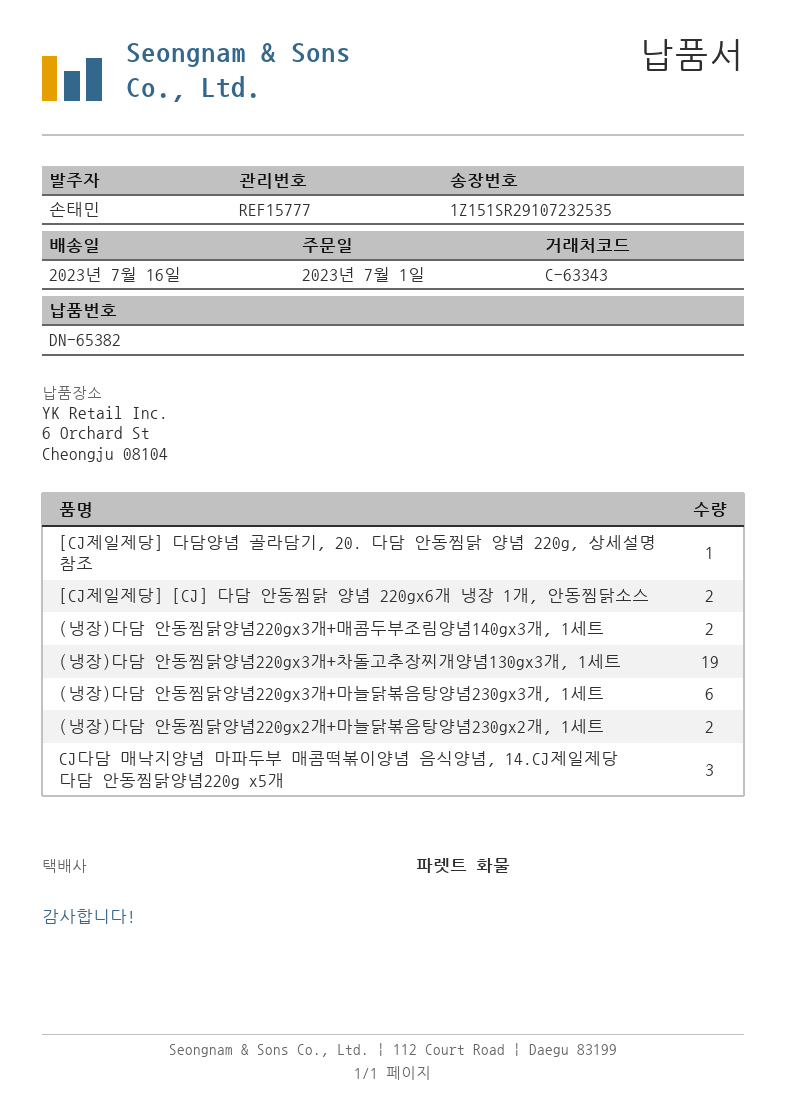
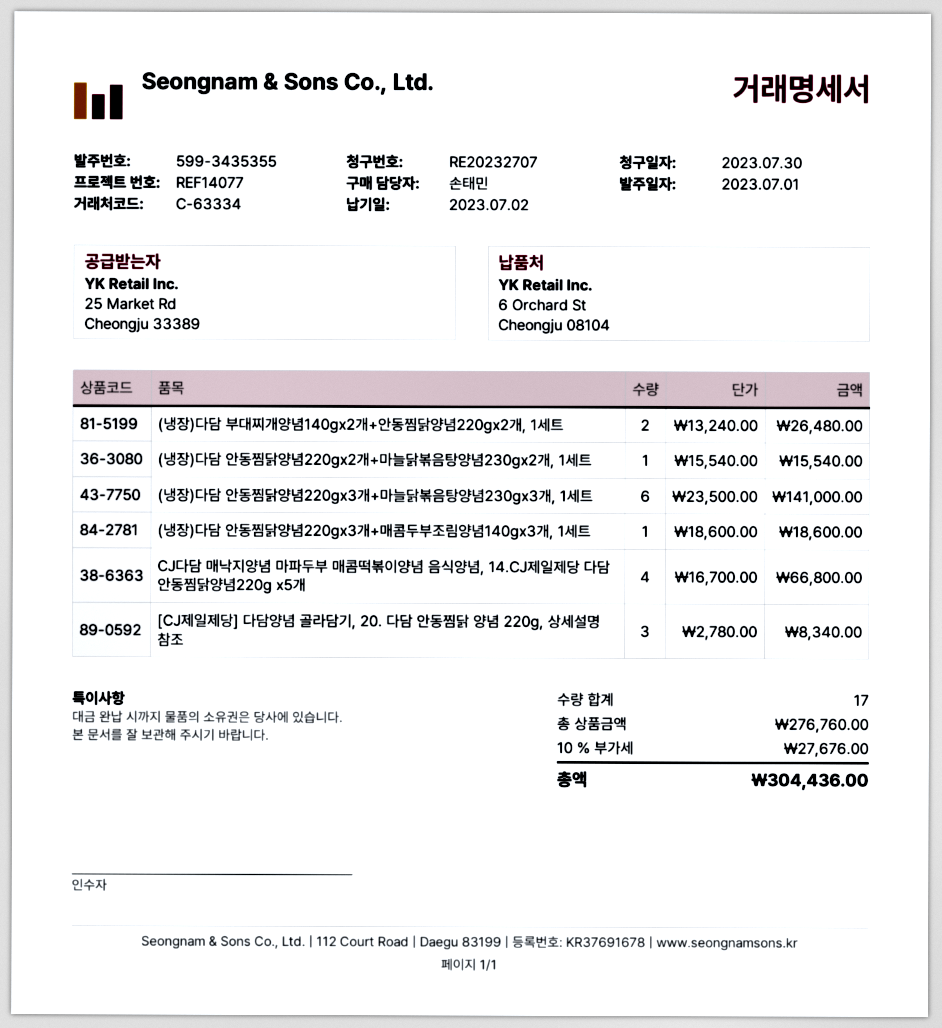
delivery date: 2023-07-16 -> 2023-07-02
customer number: C-63343 -> C-63334
reference: REF15777 -> REF14077
[CJ제일제당] 다담양념 골라담기, 20. 다담 안동찜닭 양념 220g, 상세설명 참조: 1 -> 3
[CJ제일제당] [CJ] 다담 안동찜닭 양념 220gx6개 냉장 1개, 안동찜닭소스: 2 -> none
(냉장)다담 안동찜닭양념220gx3개+매콤두부조림양념140gx3개, 1세트: 2 -> 1
(냉장)다담 안동찜닭양념220gx3개+차돌고추장찌개양념130gx3개, 1세트: 19 -> none
(냉장)다담 안동찜닭양념220gx2개+마늘닭볶음탕양념230gx2개, 1세트: 2 -> 1
CJ다담 매낙지양념 마파두부 매콤떡볶이양념 음식양념, 14.CJ제일제당 다담 안동찜닭양념220g x5개: 3 -> 4
(냉장)다담 부대찌개양념140gx2개+안동찜닭양념220gx2개, 1세트: none -> 2

